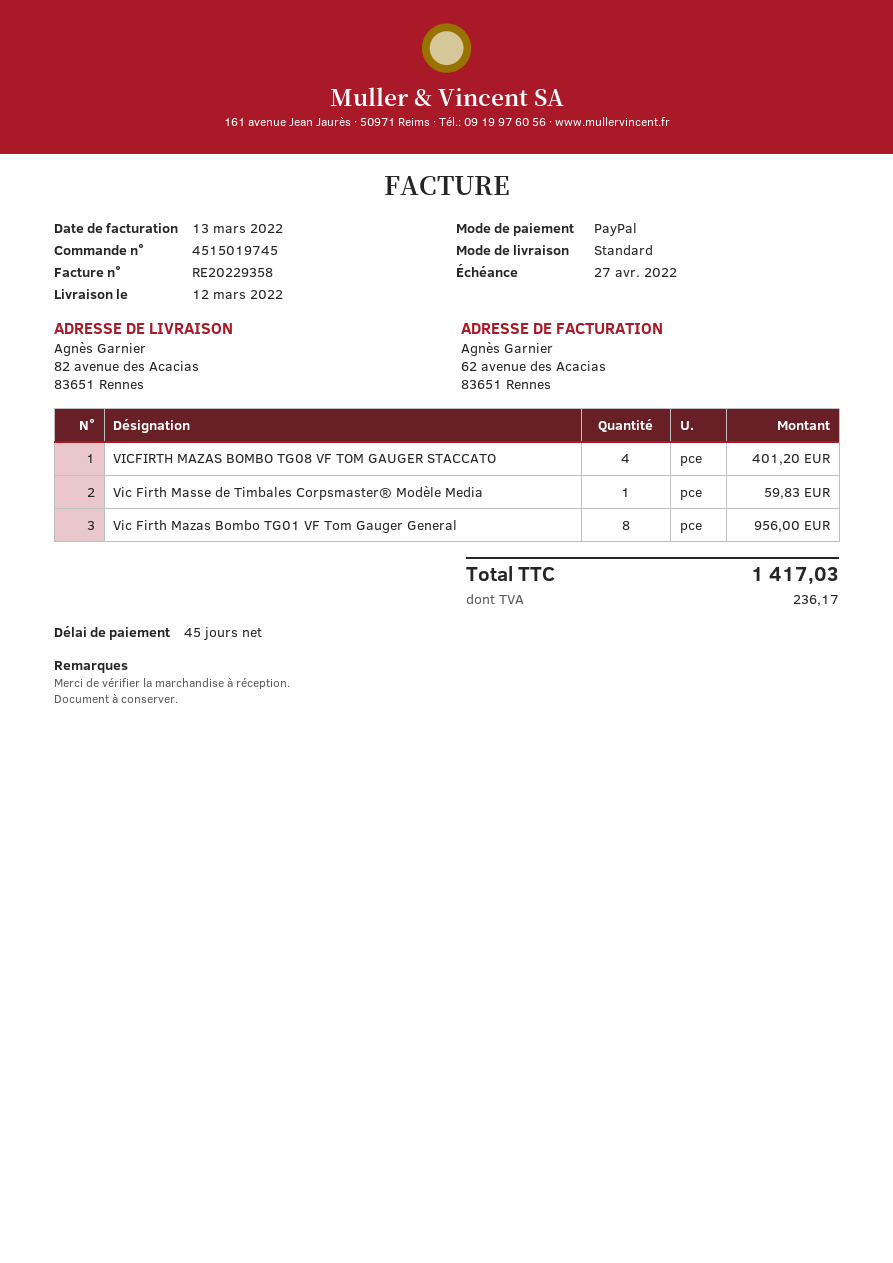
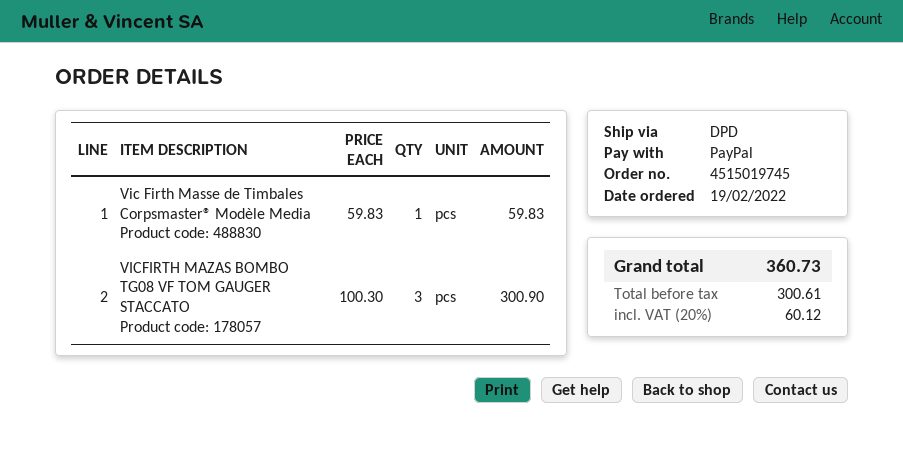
shipping method: standard -> DPD
VICFIRTH MAZAS BOMBO TG08 VF TOM GAUGER STACCATO: 4 for 401.20 -> 3 for 300.90
Vic Firth Mazas Bombo TG01 VF Tom Gauger General: 8 for 956.00 -> none
tax: 236.17 -> 60.12
total: 1417.03 -> 360.73

